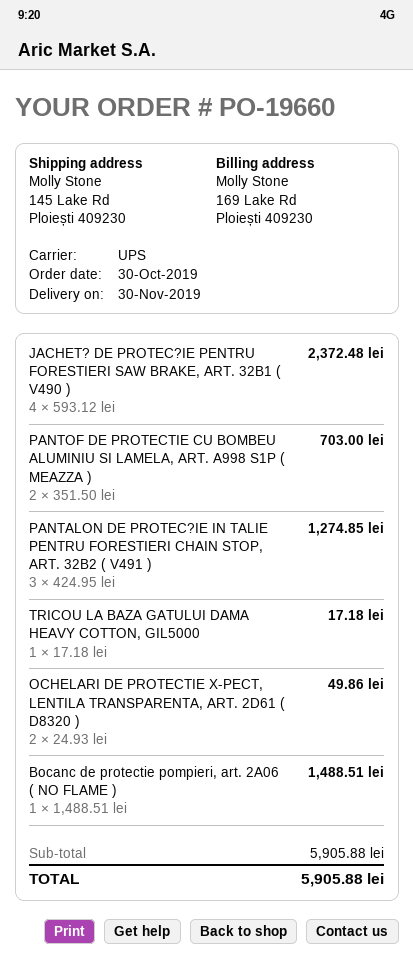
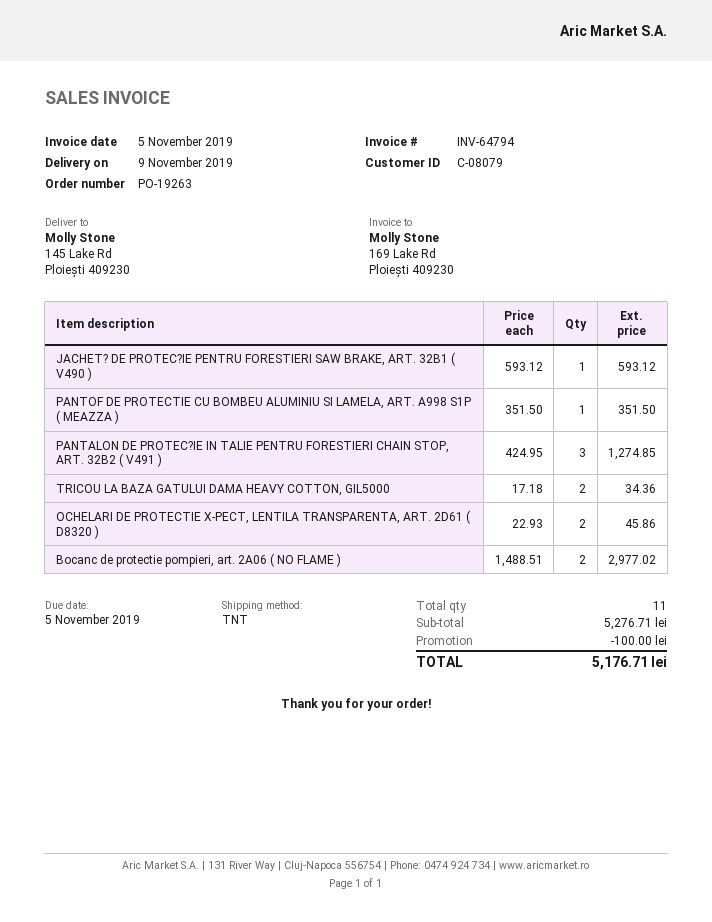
order number: PO-19660 -> PO-19263
delivery date: 2019-11-30 -> 2019-11-09
shipping method: UPS -> TNT
JACHET? DE PROTEC?IE PENTRU FORESTIERI SAW BRAKE, ART. 32B1 ( V490 ): 4 x 593.12 = 2372.48 -> 1 x 593.12 = 593.12
PANTOF DE PROTECTIE CU BOMBEU ALUMINIU SI LAMELA, ART. A998 S1P ( MEAZZA ): 2 x 351.50 = 703.00 -> 1 x 351.50 = 351.50
TRICOU LA BAZA GATULUI DAMA HEAVY COTTON, GIL5000: 1 x 17.18 = 17.18 -> 2 x 17.18 = 34.36
OCHELARI DE PROTECTIE X-PECT, LENTILA TRANSPARENTA, ART. 2D61 ( D8320 ): 2 x 24.93 = 49.86 -> 2 x 22.93 = 45.86
Bocanc de protectie pompieri, art. 2A06 ( NO FLAME ): 1 x 1488.51 = 1488.51 -> 2 x 1488.51 = 2977.02
subtotal: 5905.88 -> 5276.71
discount: none -> 100.00
total: 5905.88 -> 5176.71

